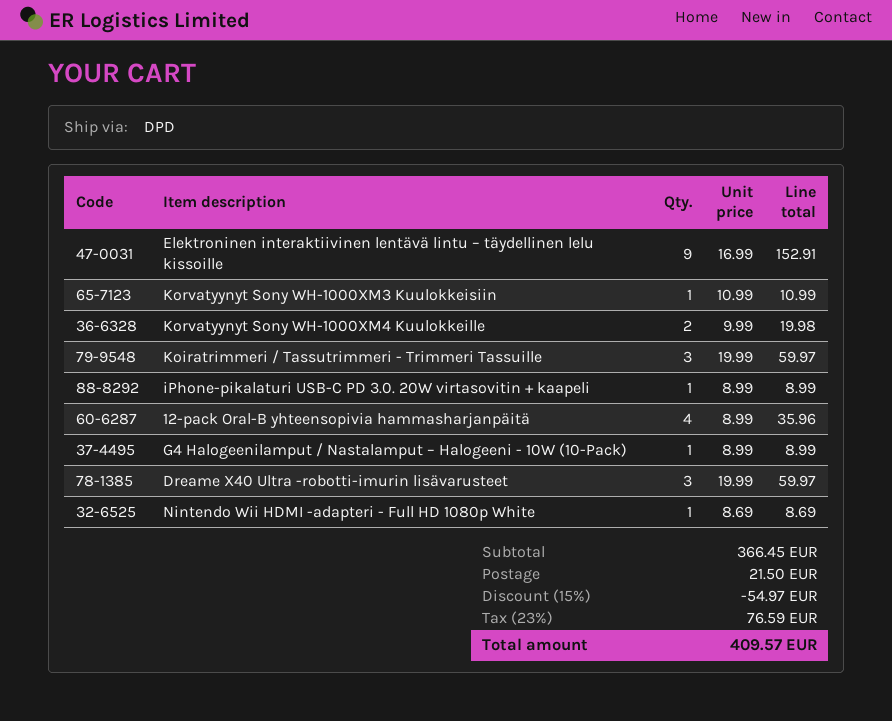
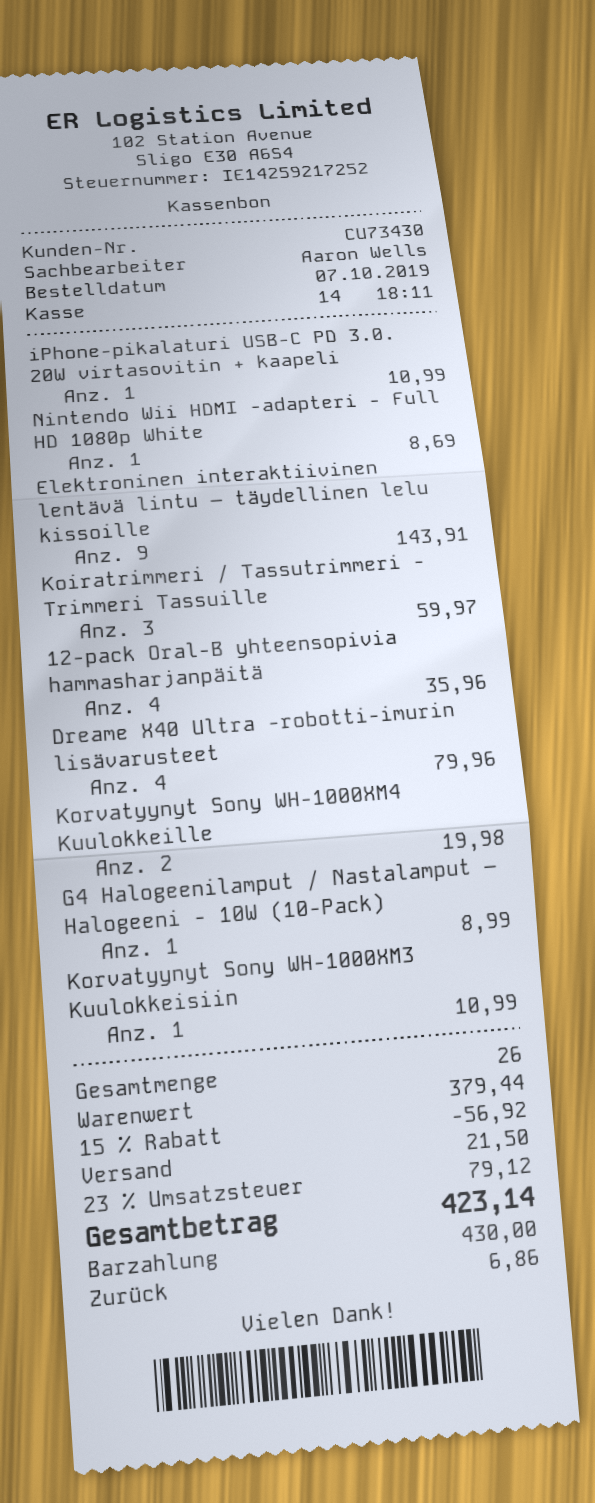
Elektroninen interaktiivinen lentävä lintu – täydellinen lelu kissoille: 9 for 152.91 -> 9 for 143.91
iPhone-pikalaturi USB-C PD 3.0. 20W virtasovitin + kaapeli: 1 for 8.99 -> 1 for 10.99
Dreame X40 Ultra -robotti-imurin lisävarusteet: 3 for 59.97 -> 4 for 79.96
subtotal: 366.45 -> 379.44
discount: 15% = 54.97 -> 15% = 56.92
tax: 23% = 76.59 -> 23% = 79.12
total: 409.57 -> 423.14

